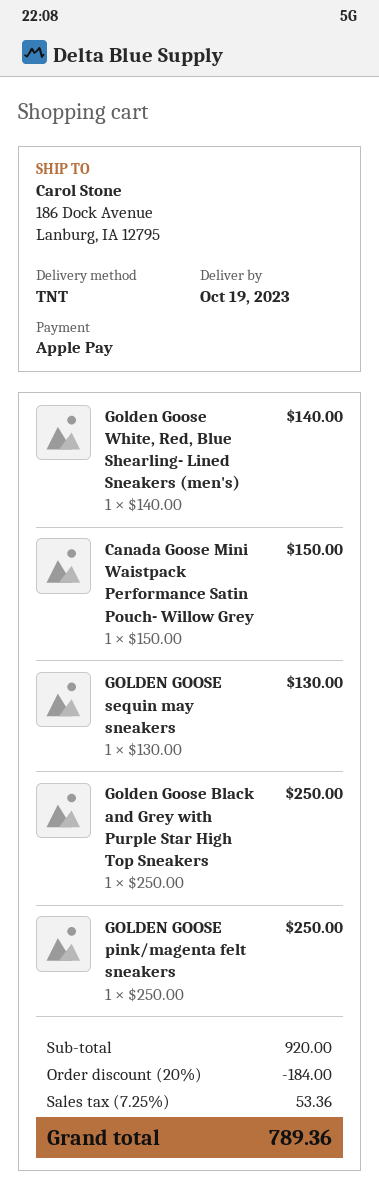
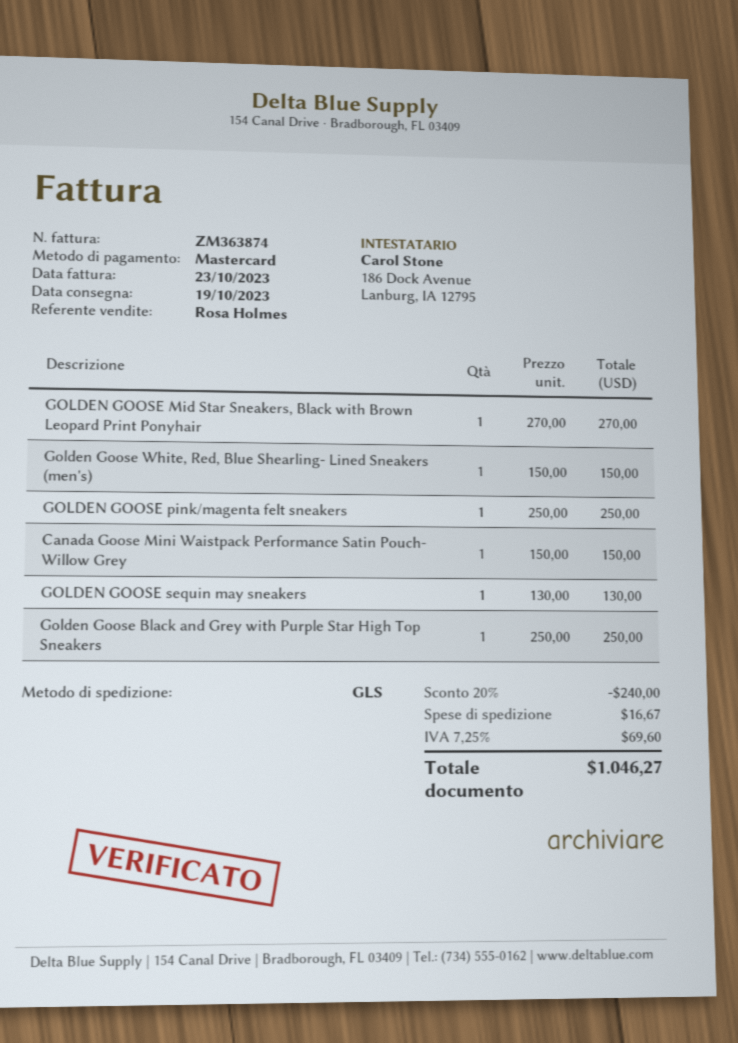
payment method: Apple Pay -> Mastercard
shipping method: TNT -> GLS
Golden Goose White, Red, Blue Shearling- Lined Sneakers (men's): 1 x 140.00 = 140.00 -> 1 x 150.00 = 150.00
GOLDEN GOOSE Mid Star Sneakers, Black with Brown Leopard Print Ponyhair: none -> 1 x 270.00 = 270.00
discount: 20% = 184.00 -> 20% = 240.00
shipping: none -> 16.67
tax: 7.25% = 53.36 -> 7.25% = 69.60
total: 789.36 -> 1046.27

